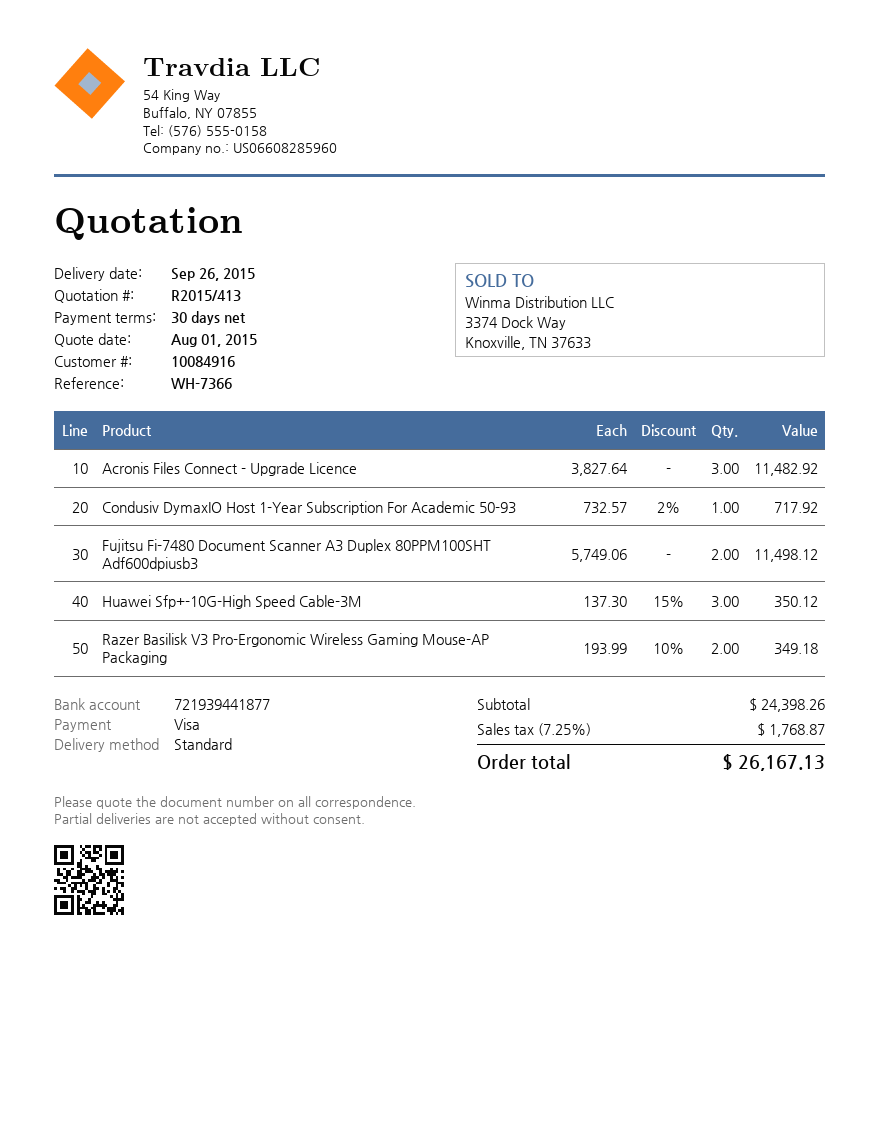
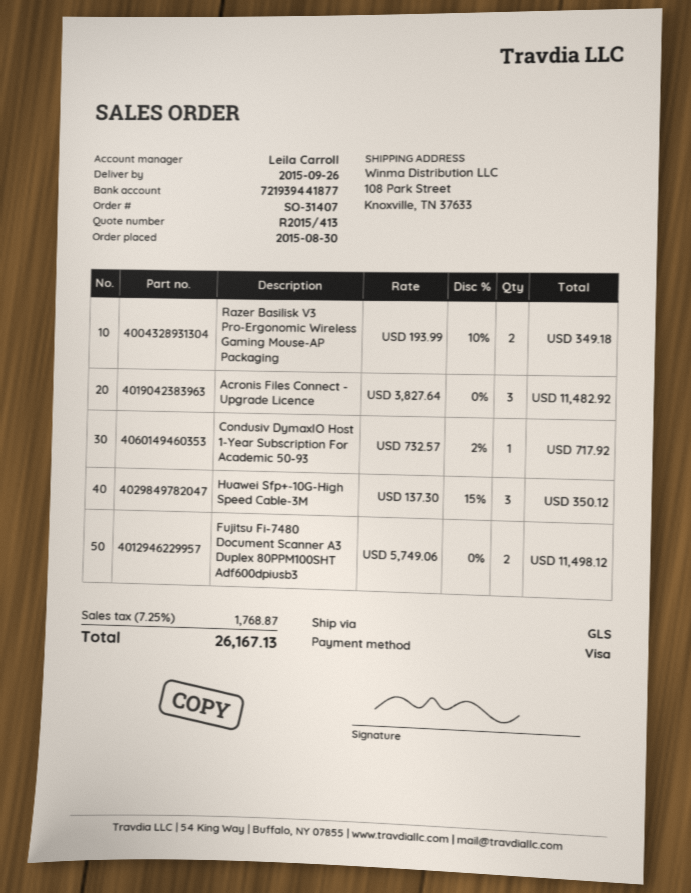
shipping method: standard -> GLS

